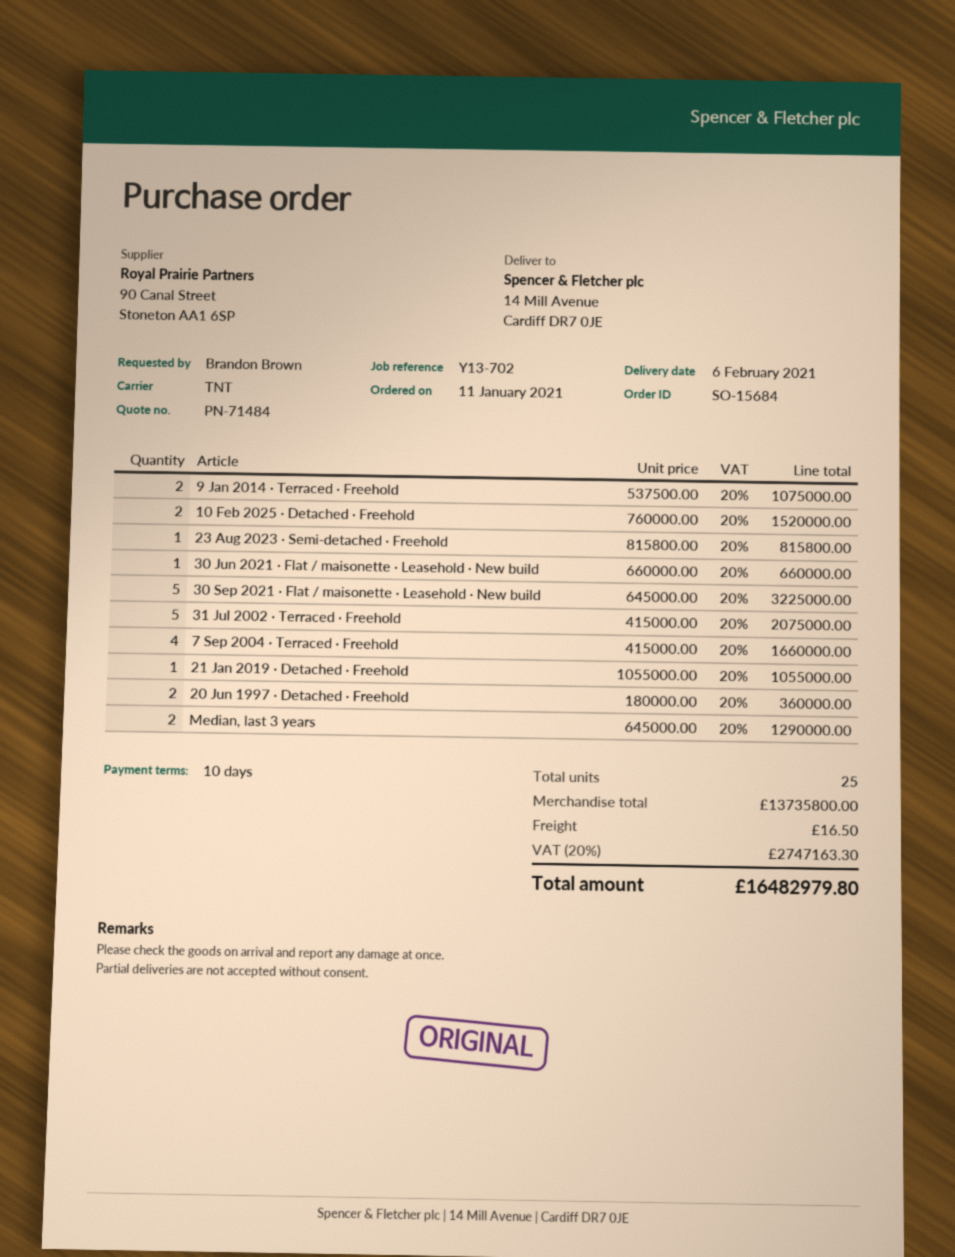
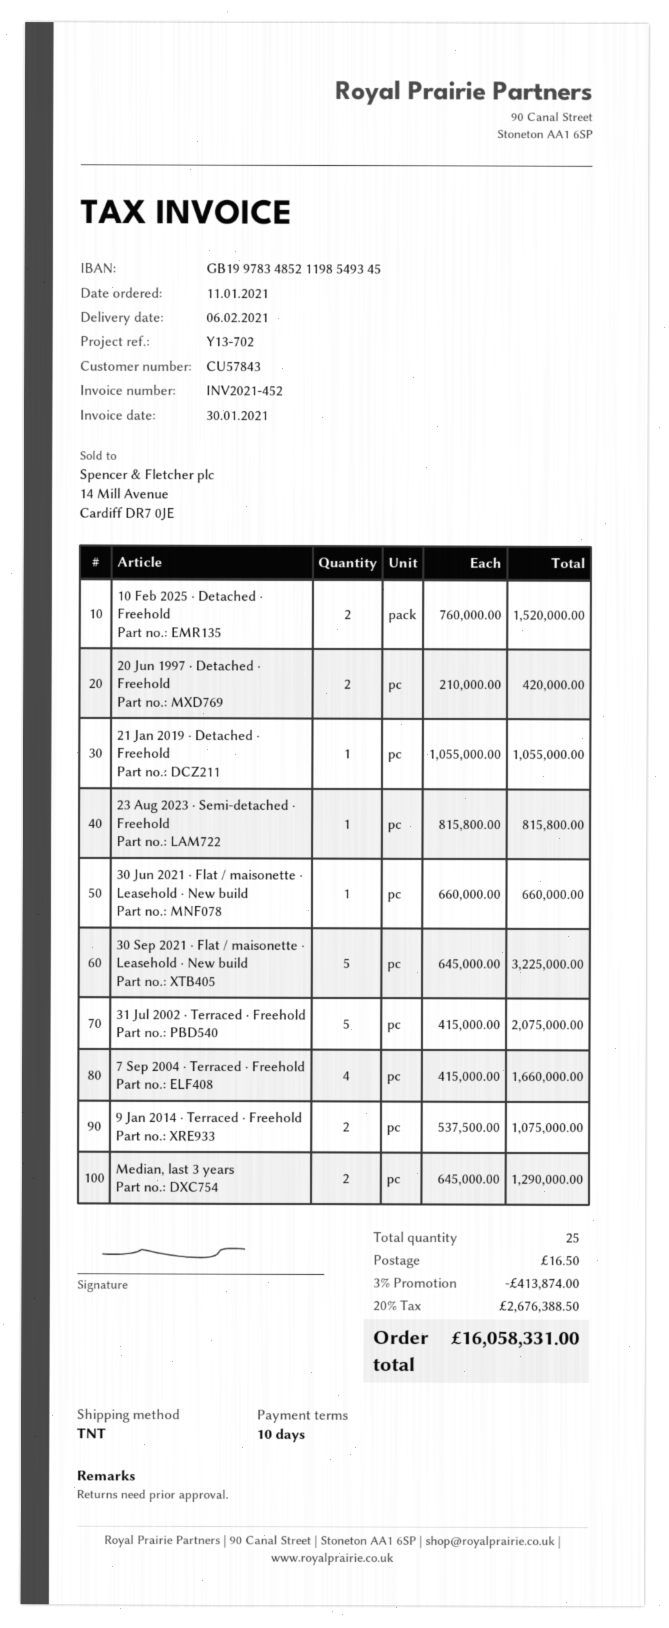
20 Jun 1997 · Detached · Freehold: 2 x 180000.00 = 360000.00 -> 2 x 210000.00 = 420000.00
discount: none -> 3% = 413874.00
tax: 20% = 2747163.30 -> 20% = 2676388.50
total: 16482979.80 -> 16058331.00

